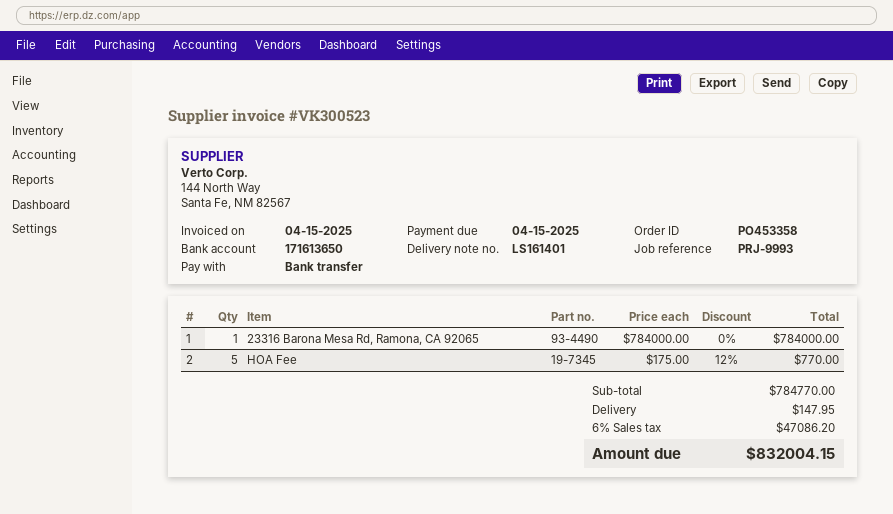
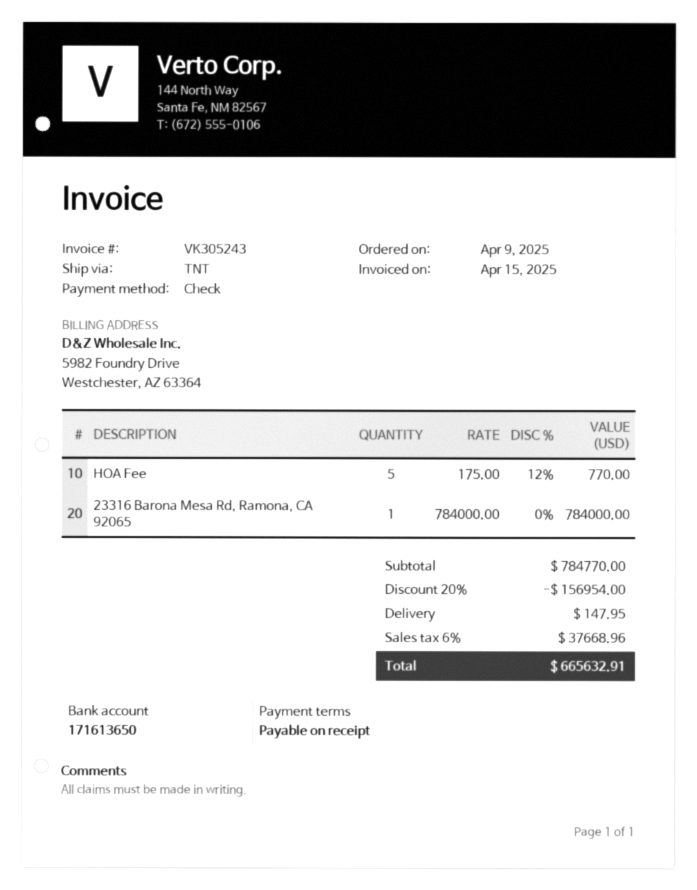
invoice number: VK300523 -> VK305243
payment method: bank transfer -> cheque
discount: none -> 20% = 156954.00
tax: 6% = 47086.20 -> 6% = 37668.96
total: 832004.15 -> 665632.91

